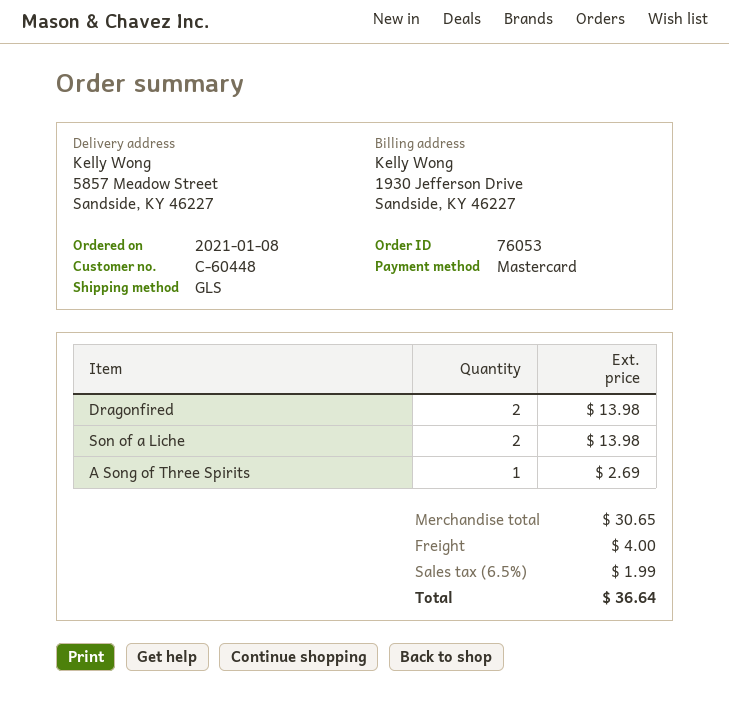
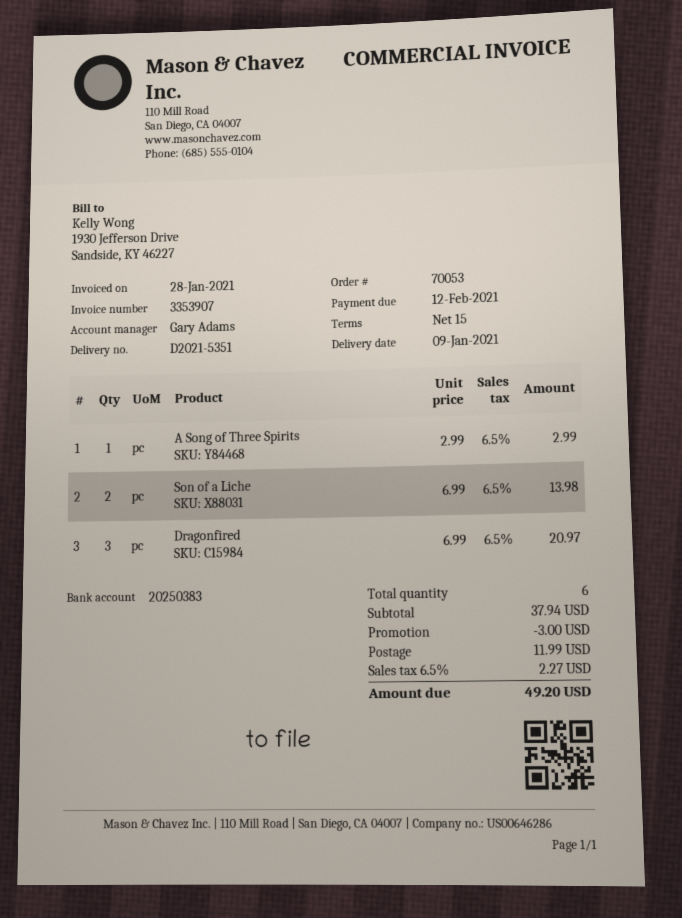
order number: 76053 -> 70053
Dragonfired: 2 for 13.98 -> 3 for 20.97
A Song of Three Spirits: 1 for 2.69 -> 1 for 2.99
subtotal: 30.65 -> 37.94
discount: none -> 3.00
shipping: 4.00 -> 11.99
tax: 6.5% = 1.99 -> 6.5% = 2.27
total: 36.64 -> 49.20

